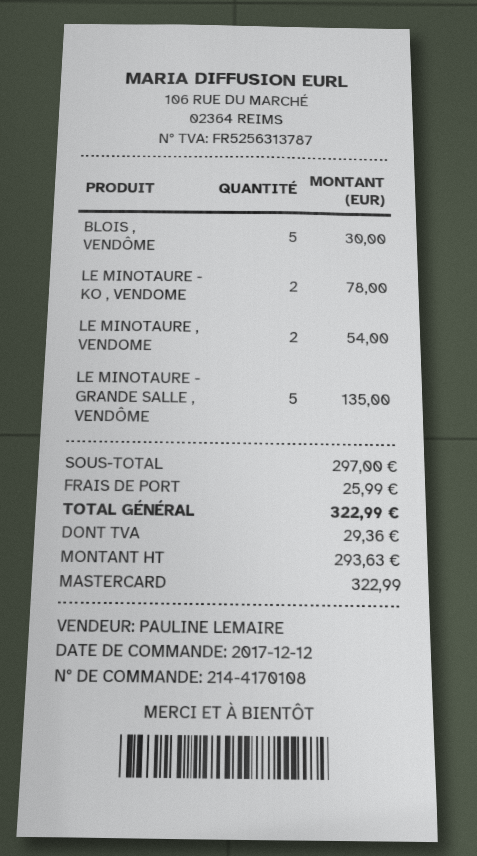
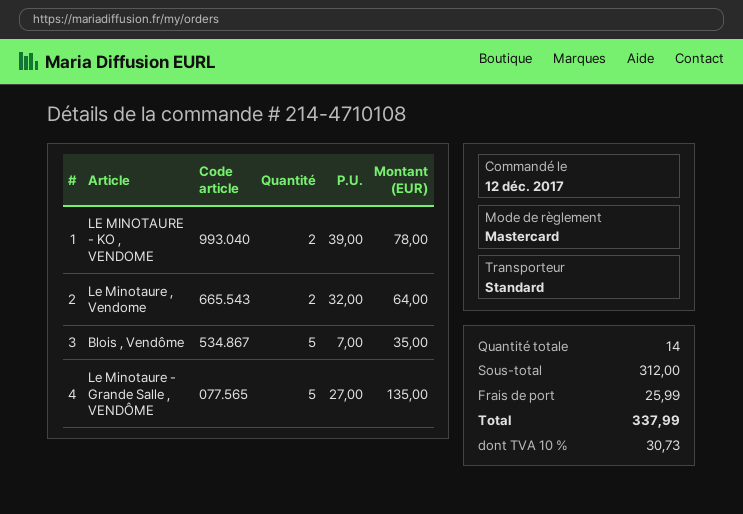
order number: 214-4170108 -> 214-4710108
BLOIS , VENDÔME: 5 for 30.00 -> 5 for 35.00
LE MINOTAURE , VENDOME: 2 for 54.00 -> 2 for 64.00
subtotal: 297.00 -> 312.00
tax: 29.36 -> 30.73
total: 322.99 -> 337.99

